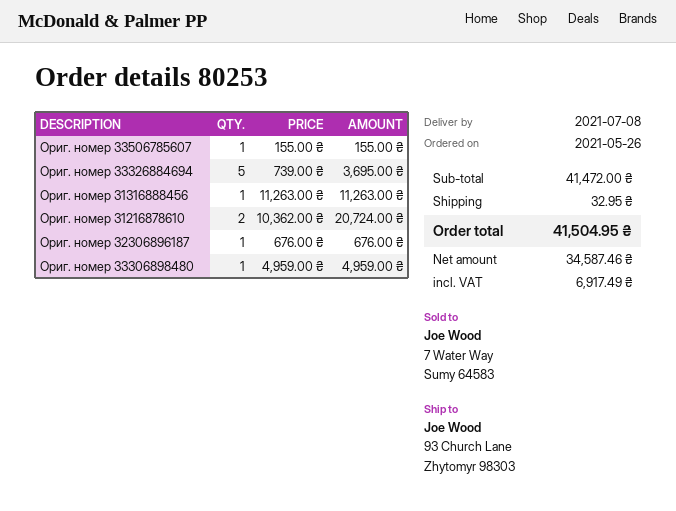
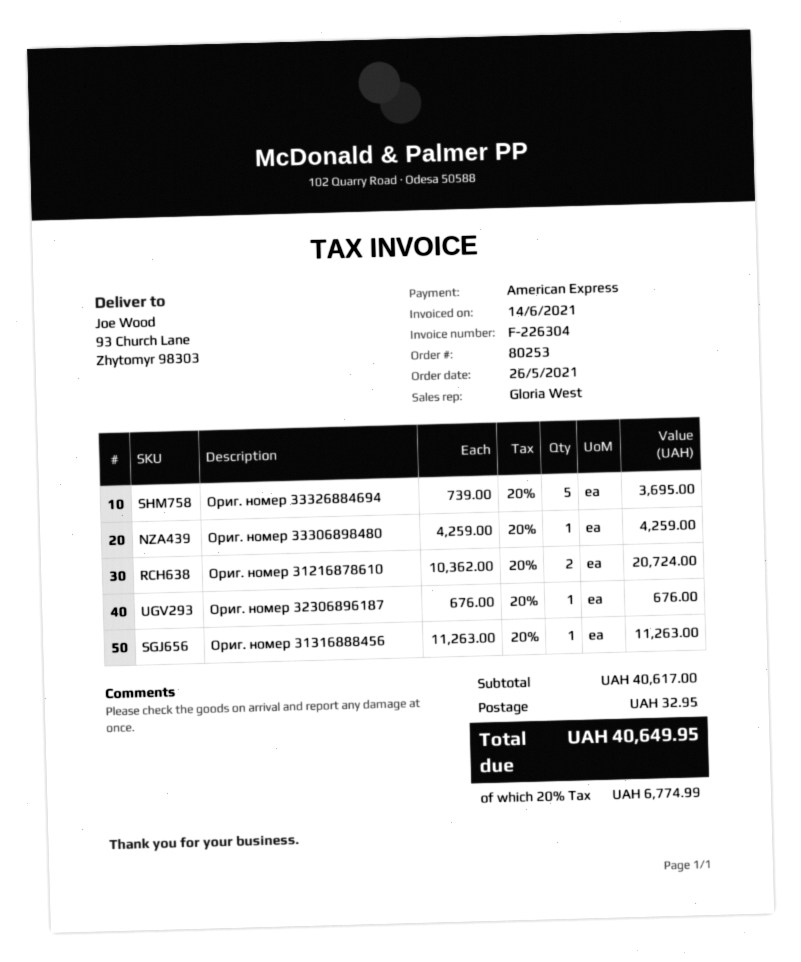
Ориг. номер 33506785607: 1 x 155.00 = 155.00 -> none
Ориг. номер 33306898480: 1 x 4959.00 = 4959.00 -> 1 x 4259.00 = 4259.00
subtotal: 41472.00 -> 40617.00
tax: 6917.49 -> 6774.99
total: 41504.95 -> 40649.95

